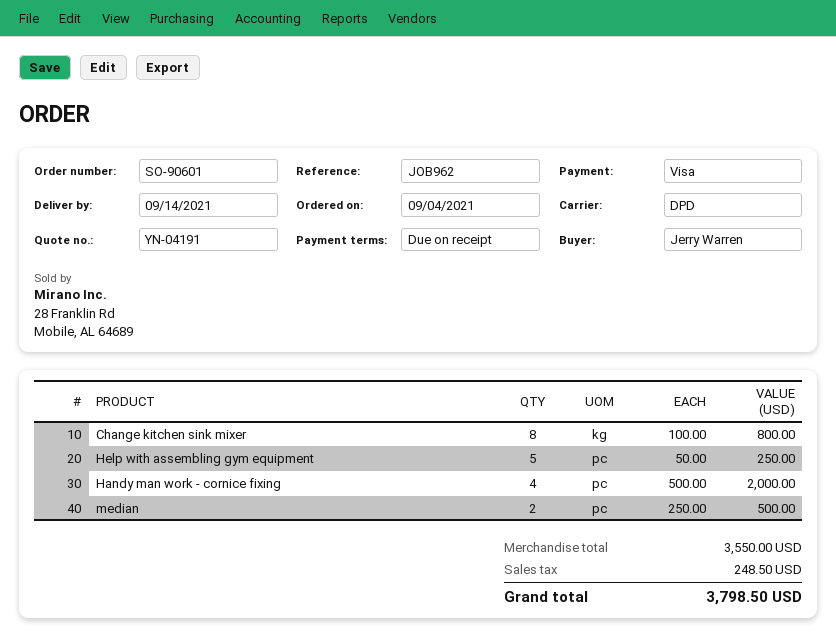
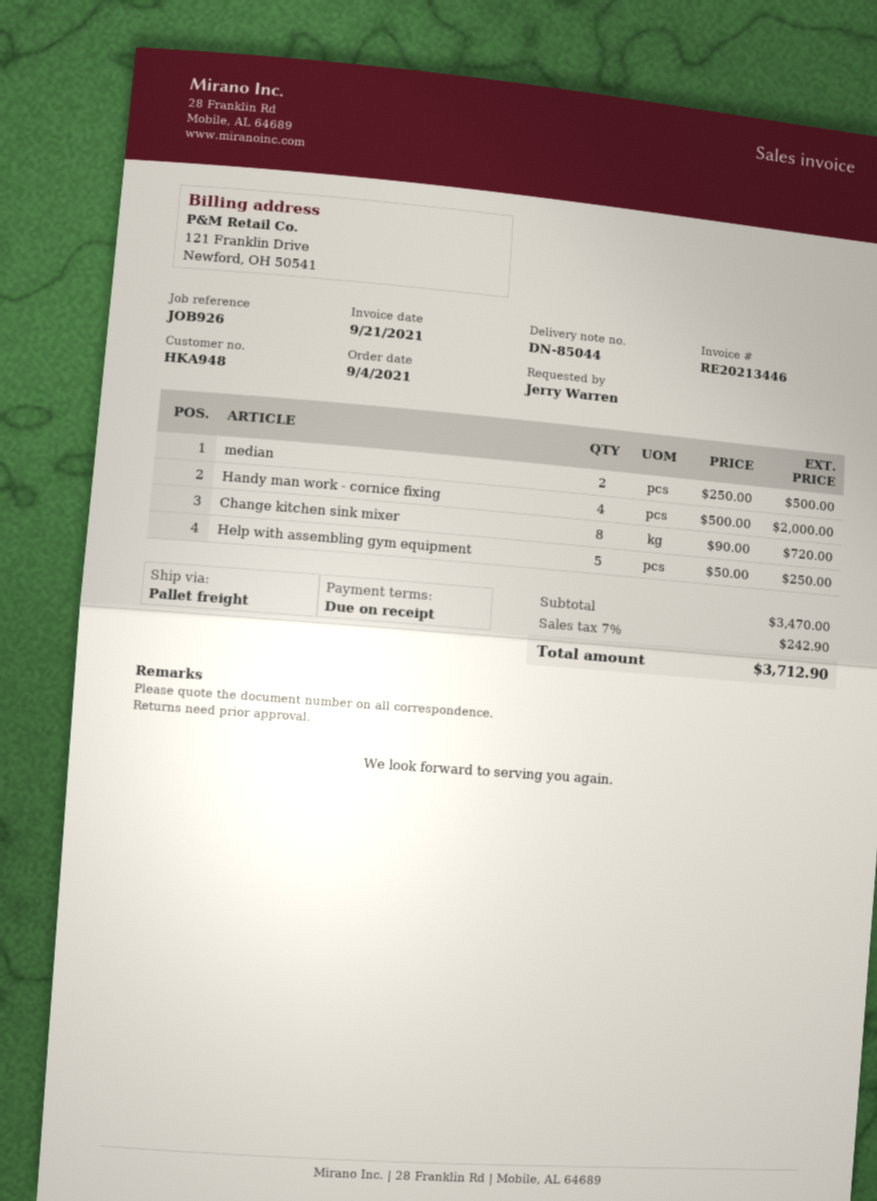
reference: JOB962 -> JOB926
shipping method: DPD -> pallet freight
Change kitchen sink mixer: 8 x 100.00 = 800.00 -> 8 x 90.00 = 720.00
subtotal: 3550.00 -> 3470.00
tax: 248.50 -> 242.90
total: 3798.50 -> 3712.90

